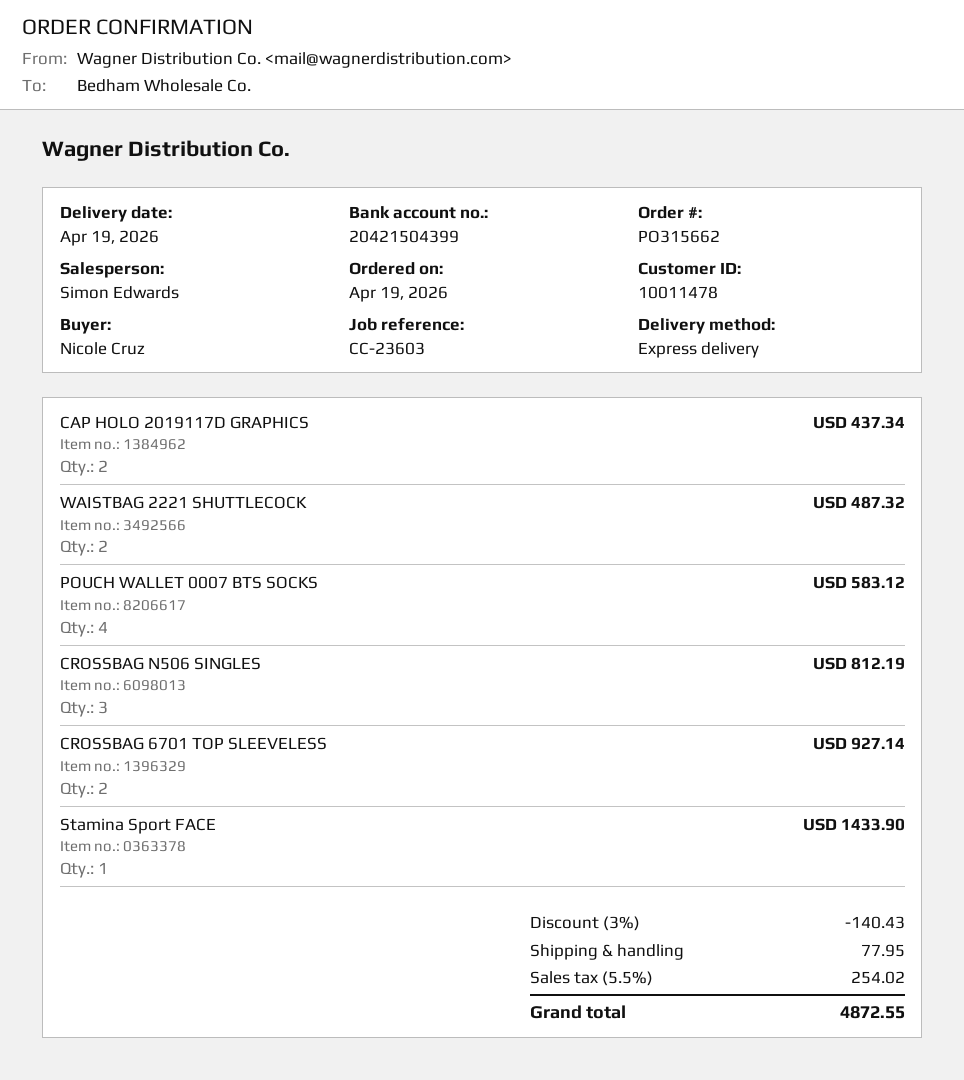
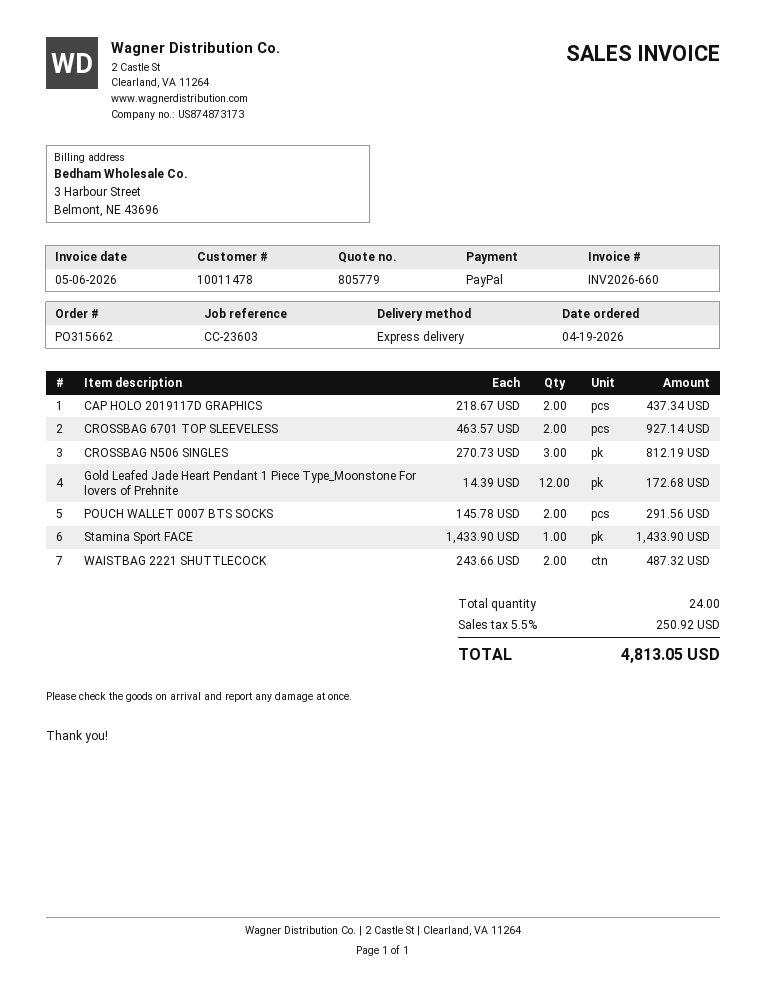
POUCH WALLET 0007 BTS SOCKS: 4 for 583.12 -> 2 for 291.56
Gold Leafed Jade Heart Pendant 1 Piece Type_Moonstone For lovers of Prehnite: none -> 12 for 172.68
discount: 3% = 140.43 -> none
shipping: 77.95 -> none
tax: 5.5% = 254.02 -> 5.5% = 250.92
total: 4872.55 -> 4813.05

